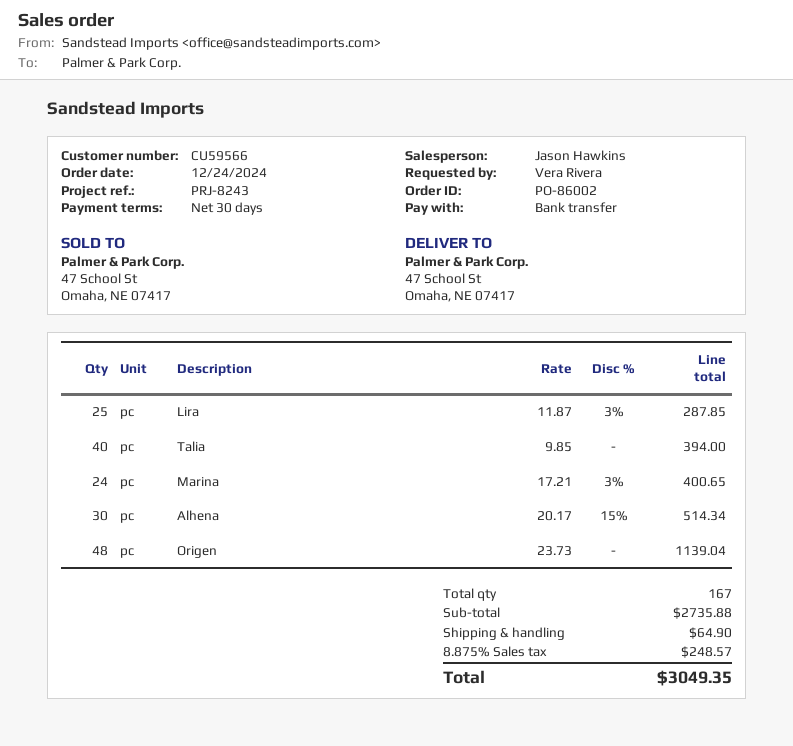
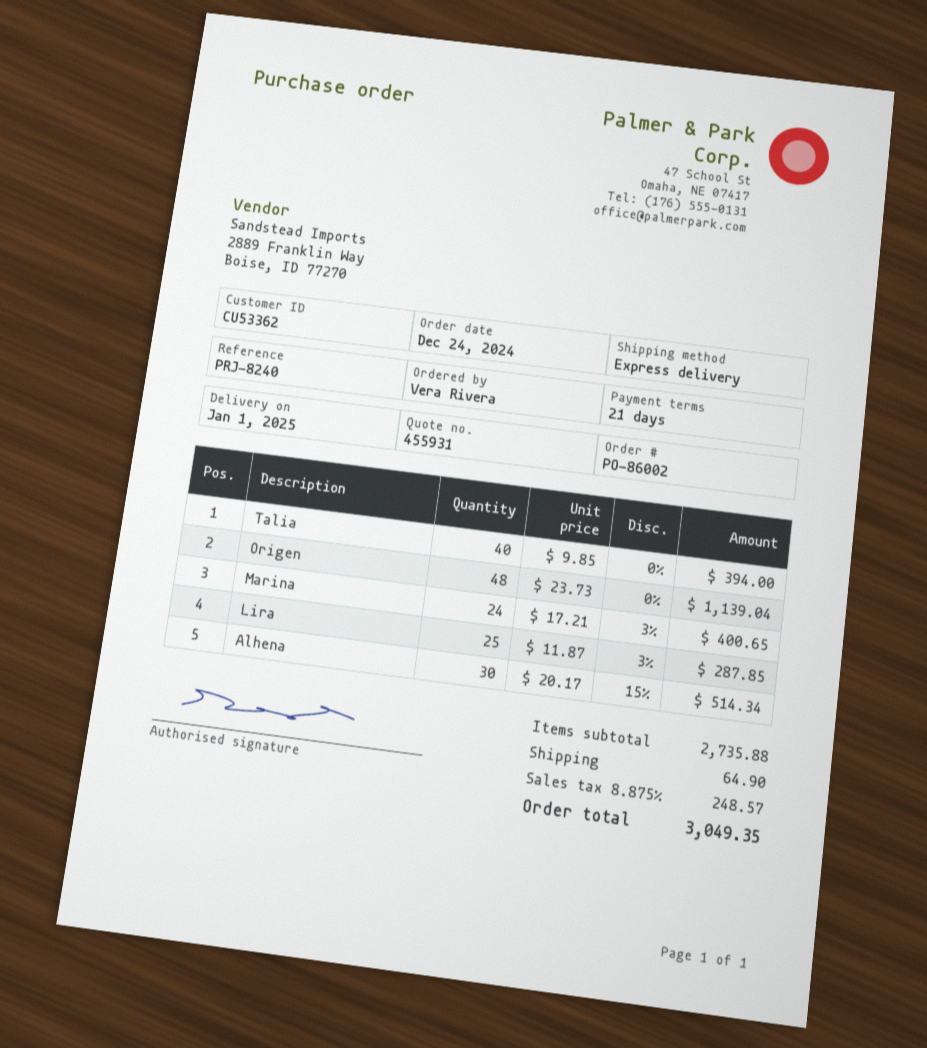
payment terms: 30 days -> 21 days
customer number: CU59566 -> CU53362
reference: PRJ-8243 -> PRJ-8240

